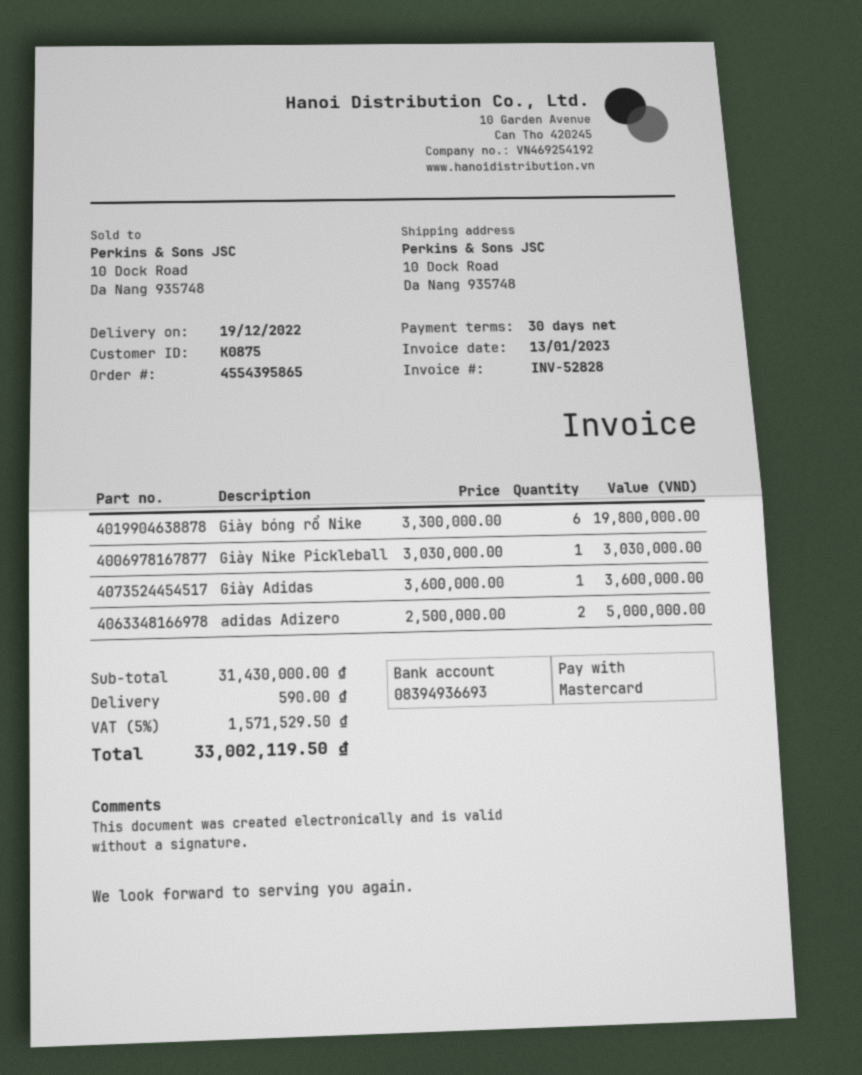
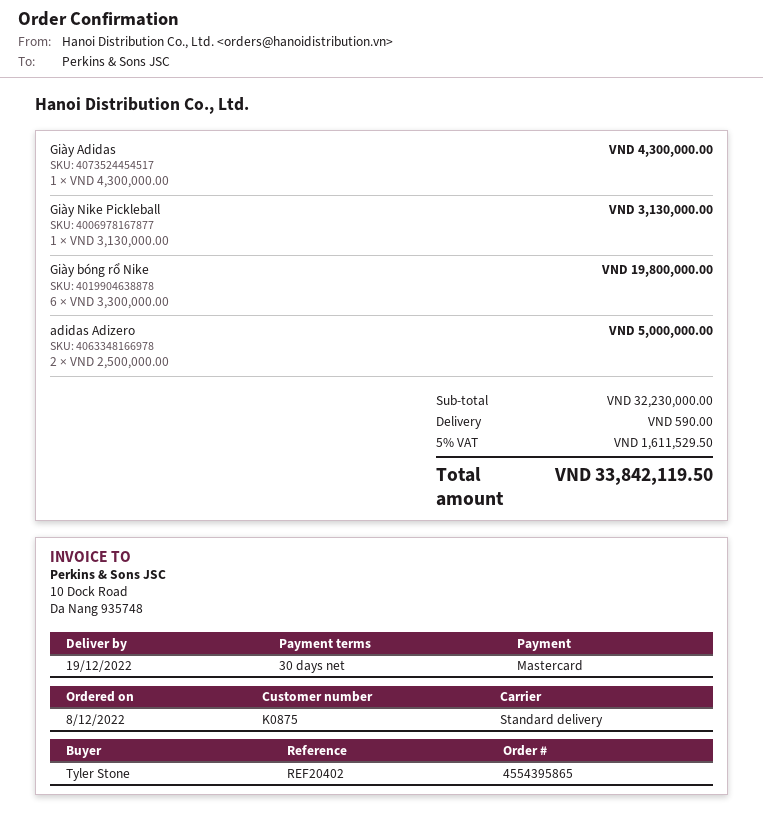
Giày Nike Pickleball: 1 x 3030000.00 = 3030000.00 -> 1 x 3130000.00 = 3130000.00
Giày Adidas: 1 x 3600000.00 = 3600000.00 -> 1 x 4300000.00 = 4300000.00
subtotal: 31430000.00 -> 32230000.00
tax: 5% = 1571529.50 -> 5% = 1611529.50
total: 33002119.50 -> 33842119.50

